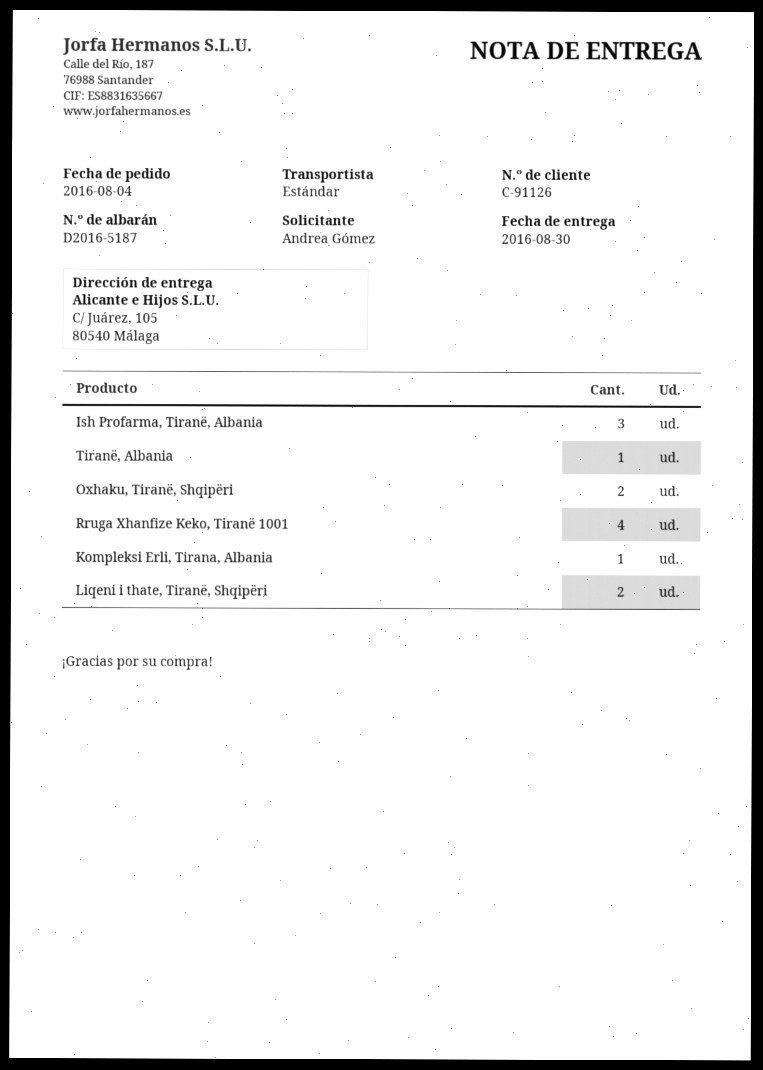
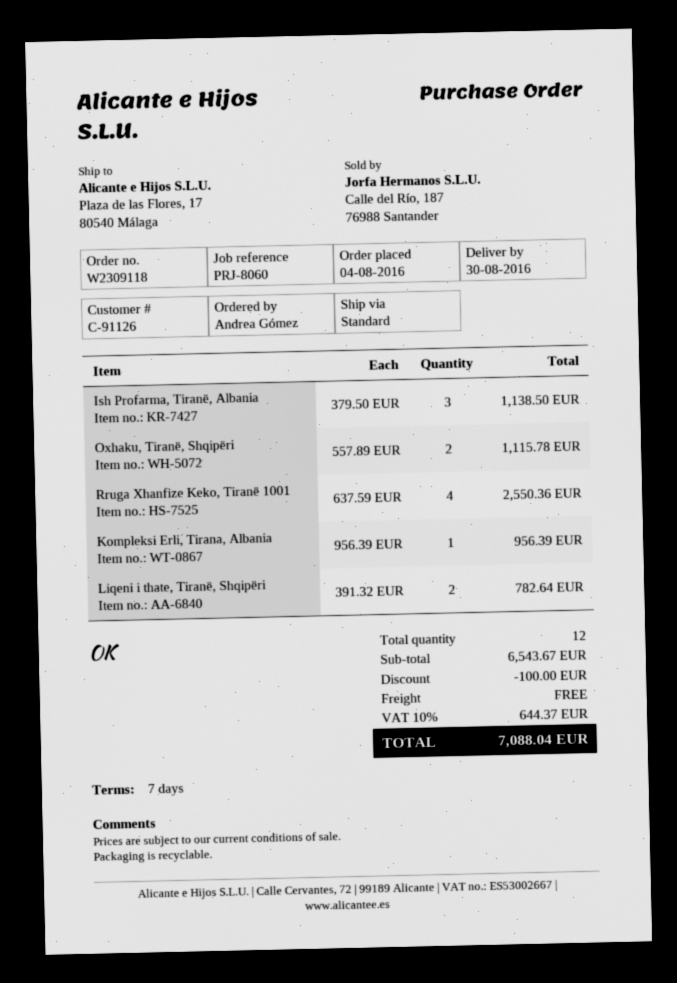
ship to: C/ Juárez, 105, 80540 Málaga -> Plaza de las Flores, 17, 80540 Málaga
Tiranë, Albania: 1 -> none

